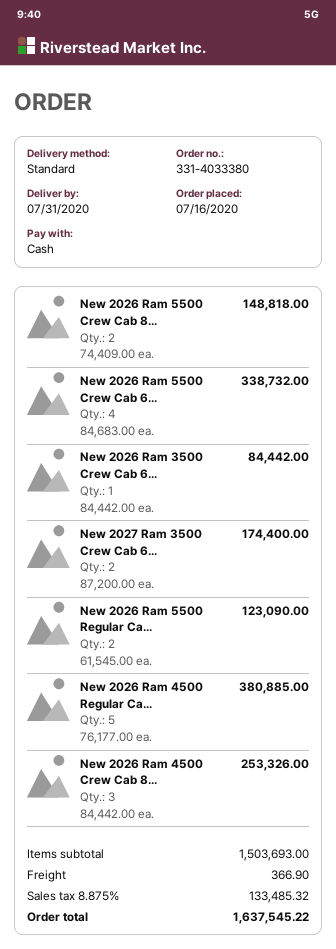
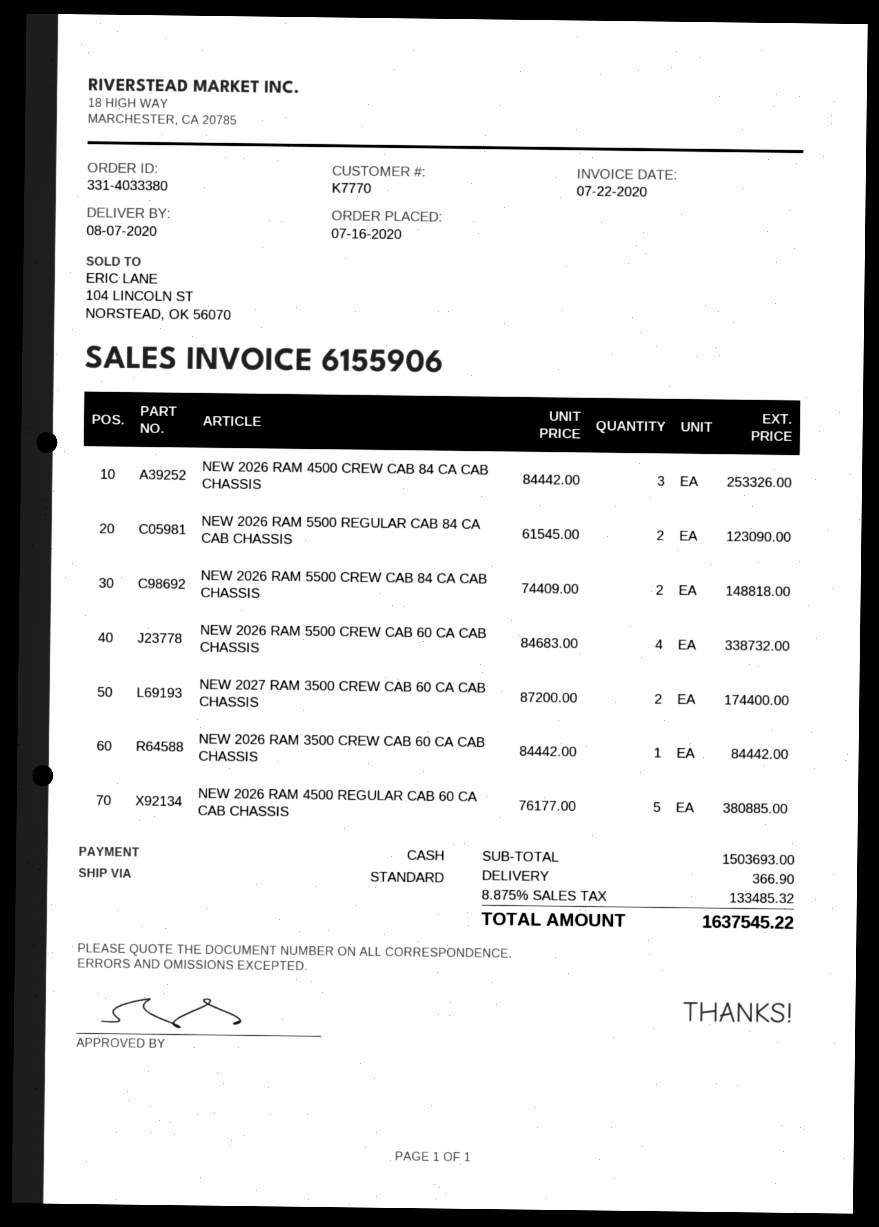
delivery date: 2020-07-31 -> 2020-08-07

